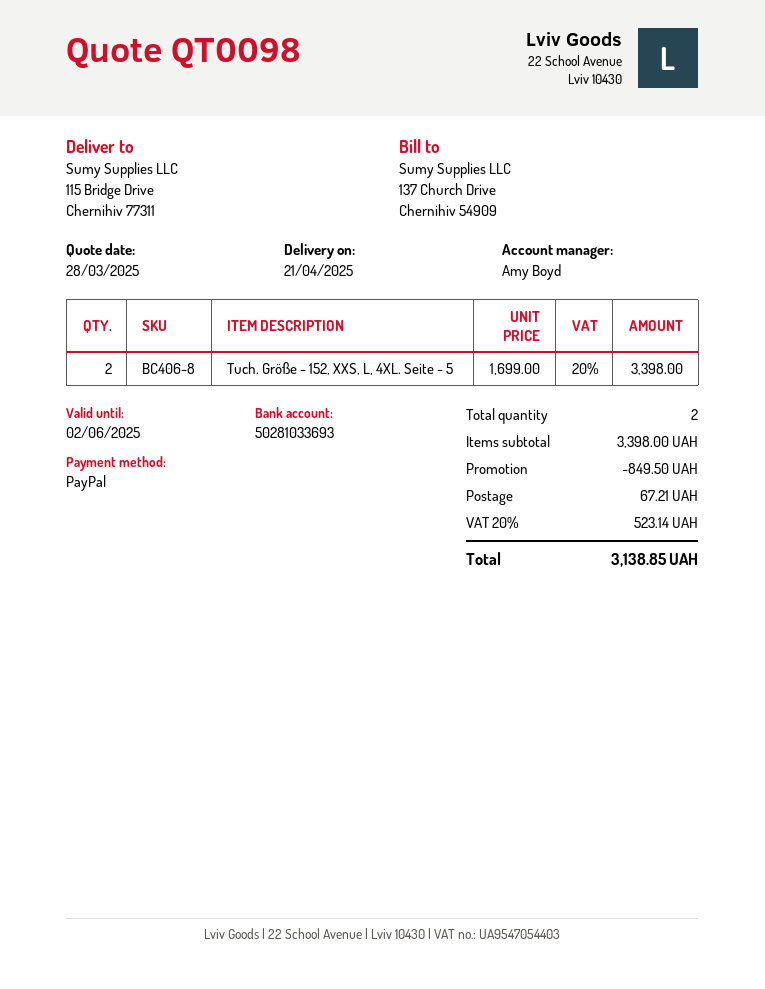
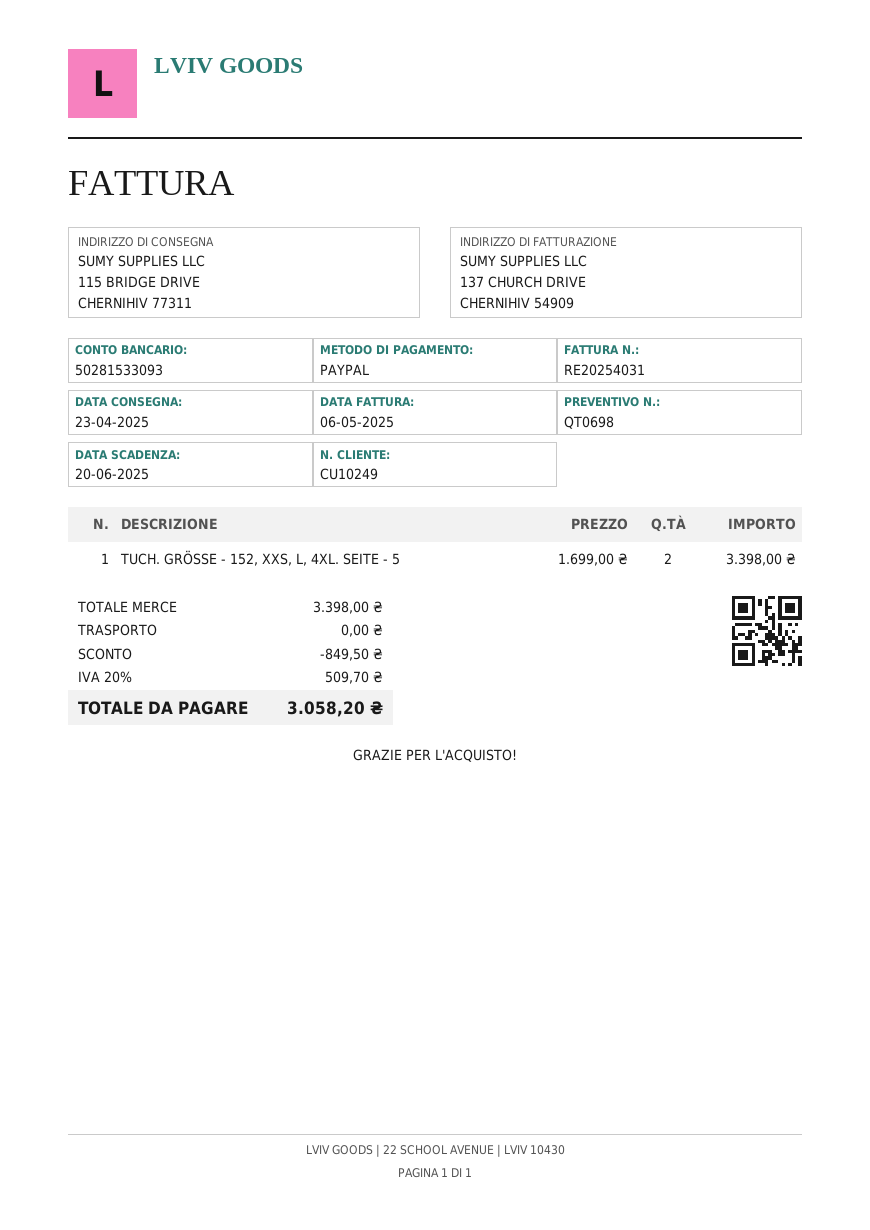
quote number: QT0098 -> QT0698
delivery date: 2025-04-21 -> 2025-04-23
bank account: 50281033693 -> 50281533093
shipping: 67.21 -> 0.00
tax: 20% = 523.14 -> 20% = 509.70
total: 3138.85 -> 3058.20

